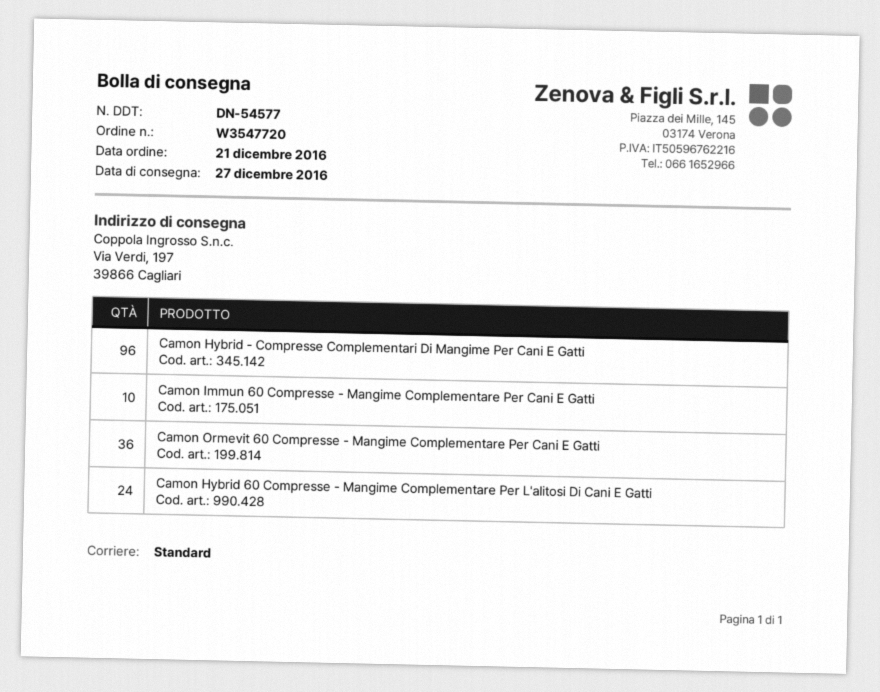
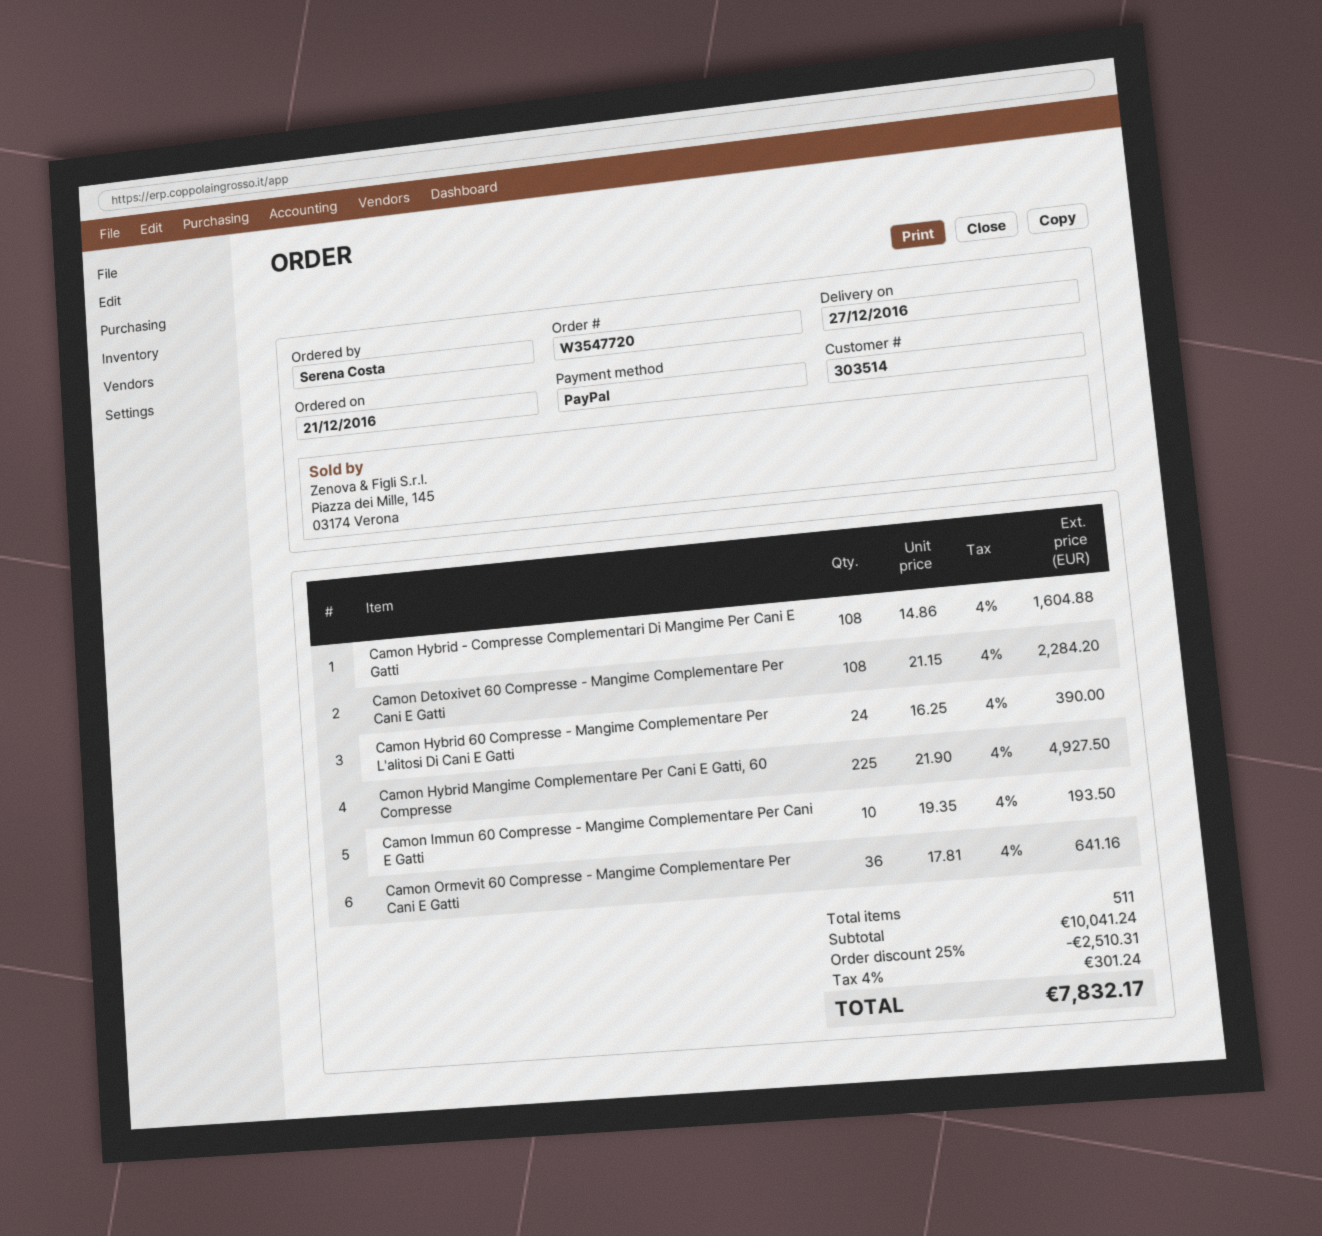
Camon Hybrid - Compresse Complementari Di Mangime Per Cani E Gatti: 96 -> 108
Camon Detoxivet 60 Compresse - Mangime Complementare Per Cani E Gatti: none -> 108
Camon Hybrid Mangime Complementare Per Cani E Gatti, 60 Compresse: none -> 225

